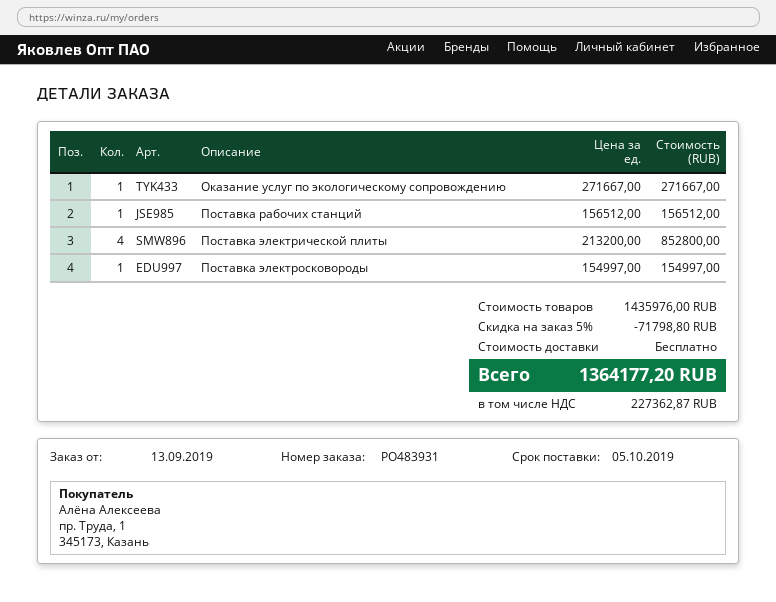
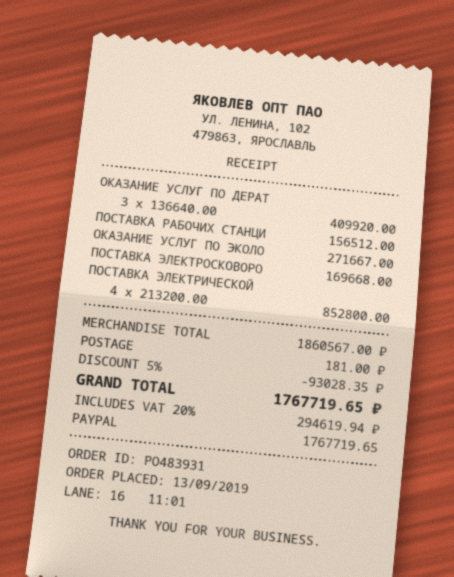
Поставка электросковороды: 1 x 154997.00 = 154997.00 -> 1 x 169668.00 = 169668.00
ОКАЗАНИЕ УСЛУГ ПО ДЕРАТ: none -> 3 x 136640.00 = 409920.00
subtotal: 1435976.00 -> 1860567.00
discount: 5% = 71798.80 -> 5% = 93028.35
shipping: 0.00 -> 181.00
tax: 227362.87 -> 294619.94
total: 1364177.20 -> 1767719.65

